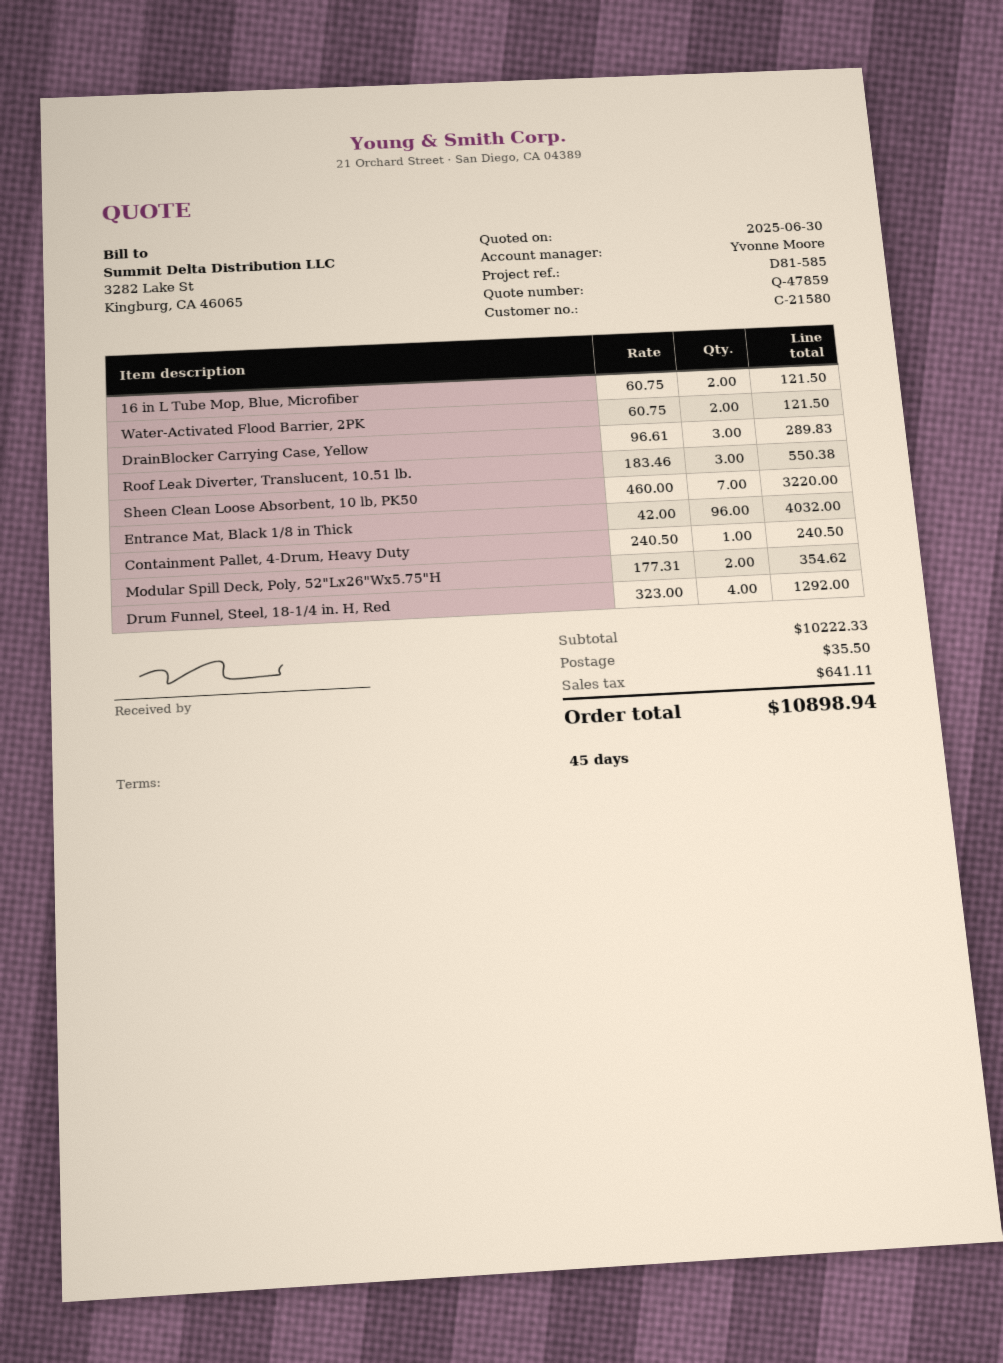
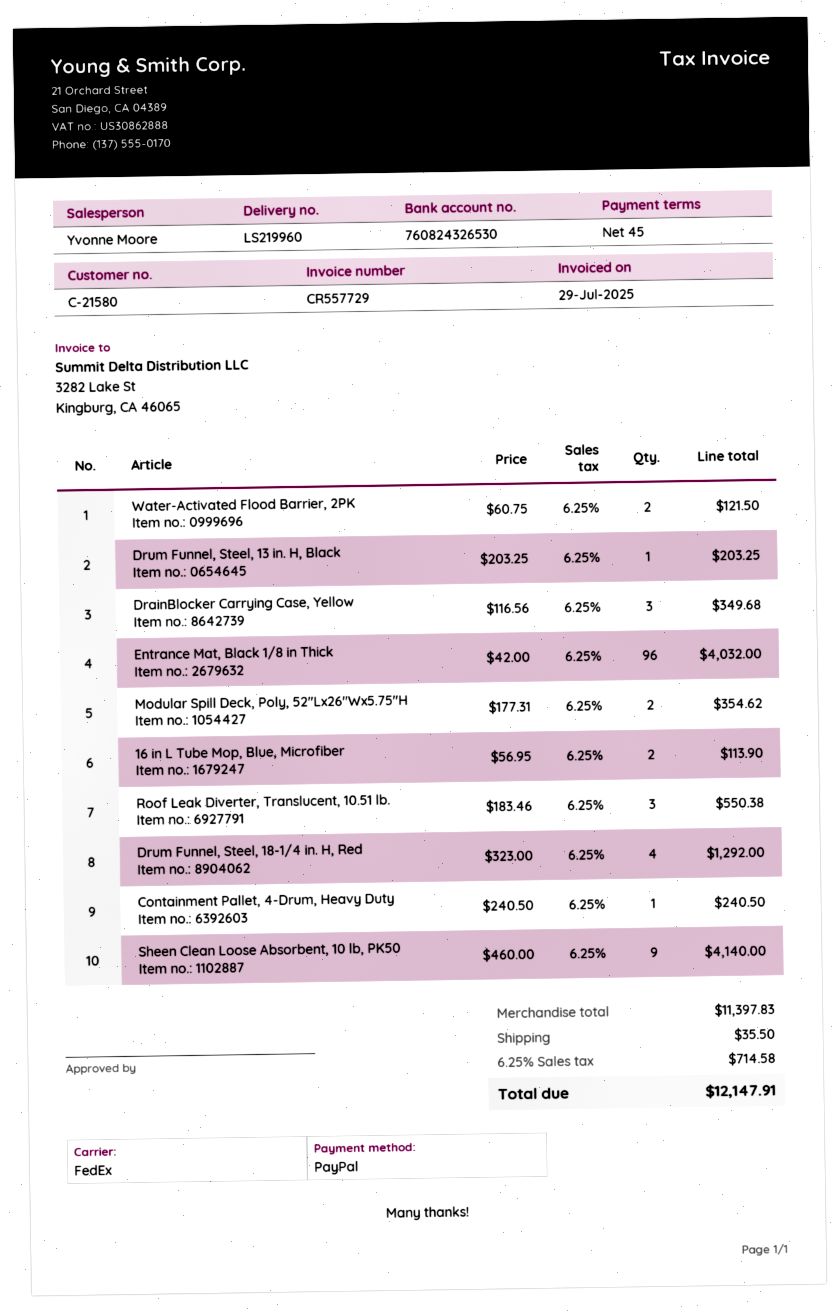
16 in L Tube Mop, Blue, Microfiber: 2 x 60.75 = 121.50 -> 2 x 56.95 = 113.90
DrainBlocker Carrying Case, Yellow: 3 x 96.61 = 289.83 -> 3 x 116.56 = 349.68
Sheen Clean Loose Absorbent, 10 lb, PK50: 7 x 460.00 = 3220.00 -> 9 x 460.00 = 4140.00
Drum Funnel, Steel, 13 in. H, Black: none -> 1 x 203.25 = 203.25
subtotal: 10222.33 -> 11397.83
tax: 641.11 -> 714.58
total: 10898.94 -> 12147.91

